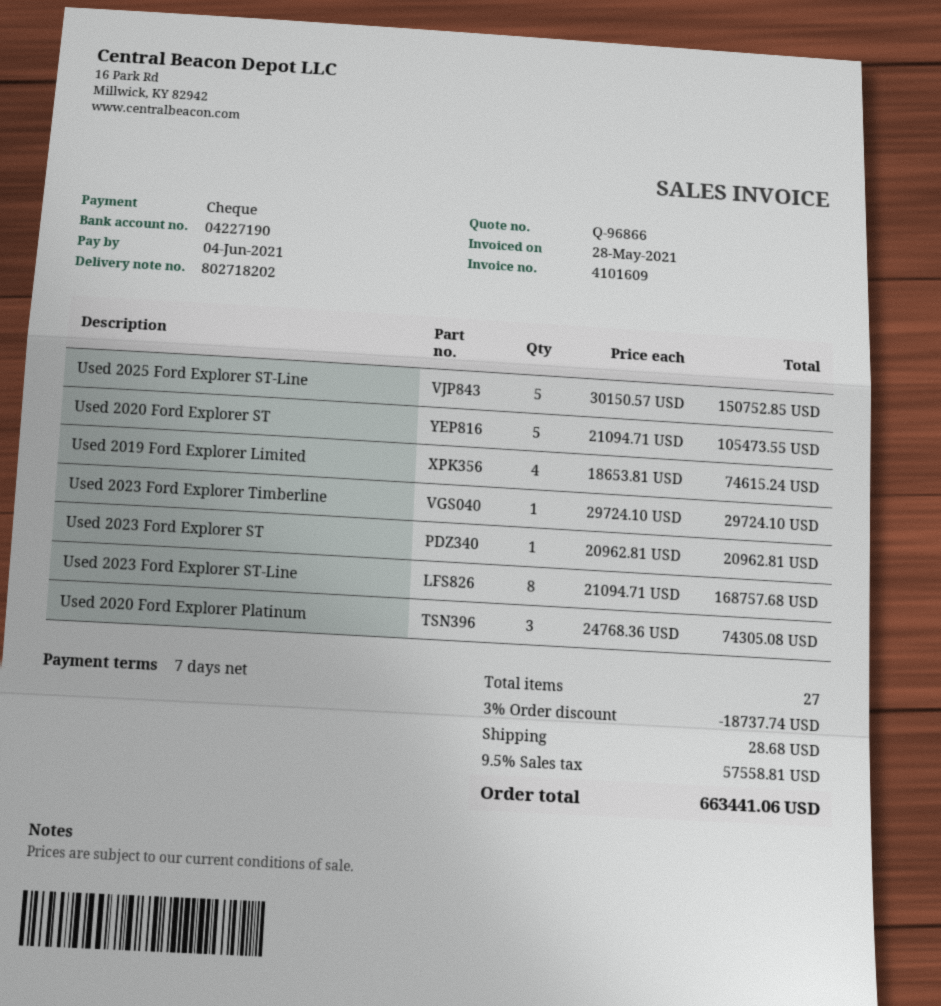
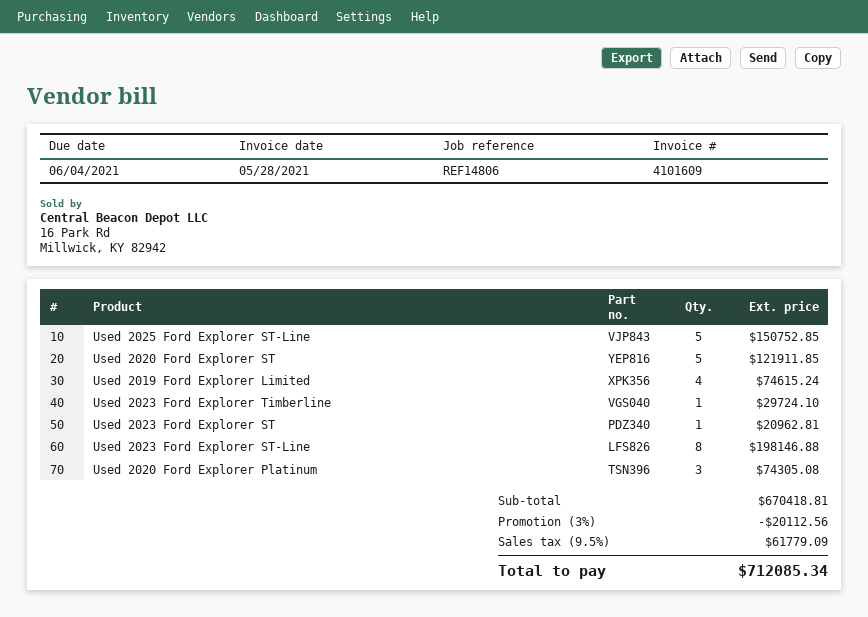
Used 2020 Ford Explorer ST: 5 for 105473.55 -> 5 for 121911.85
Used 2023 Ford Explorer ST-Line: 8 for 168757.68 -> 8 for 198146.88
discount: 3% = 18737.74 -> 3% = 20112.56
shipping: 28.68 -> none
tax: 9.5% = 57558.81 -> 9.5% = 61779.09
total: 663441.06 -> 712085.34

